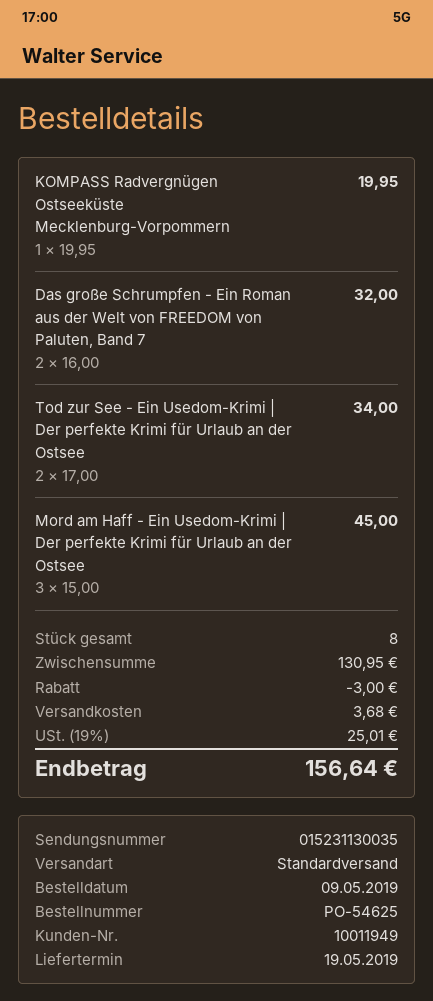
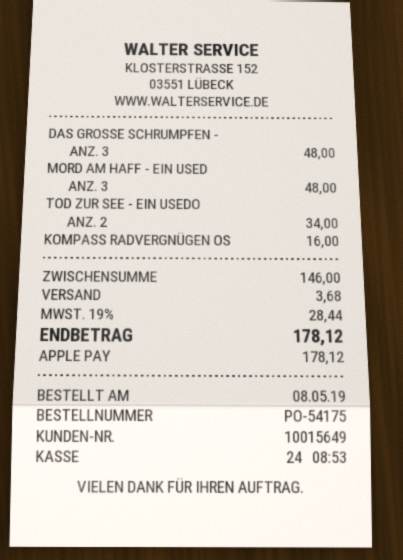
order number: PO-54625 -> PO-54175
order date: 2019-05-09 -> 2019-05-08
customer number: 10011949 -> 10015649
KOMPASS Radvergnügen Ostseeküste Mecklenburg-Vorpommern: 1 for 19.95 -> 1 for 16.00
Das große Schrumpfen - Ein Roman aus der Welt von FREEDOM von Paluten, Band 7: 2 for 32.00 -> 3 for 48.00
Mord am Haff - Ein Usedom-Krimi | Der perfekte Krimi für Urlaub an der Ostsee: 3 for 45.00 -> 3 for 48.00
subtotal: 130.95 -> 146.00
discount: 3.00 -> none
tax: 19% = 25.01 -> 19% = 28.44
total: 156.64 -> 178.12

